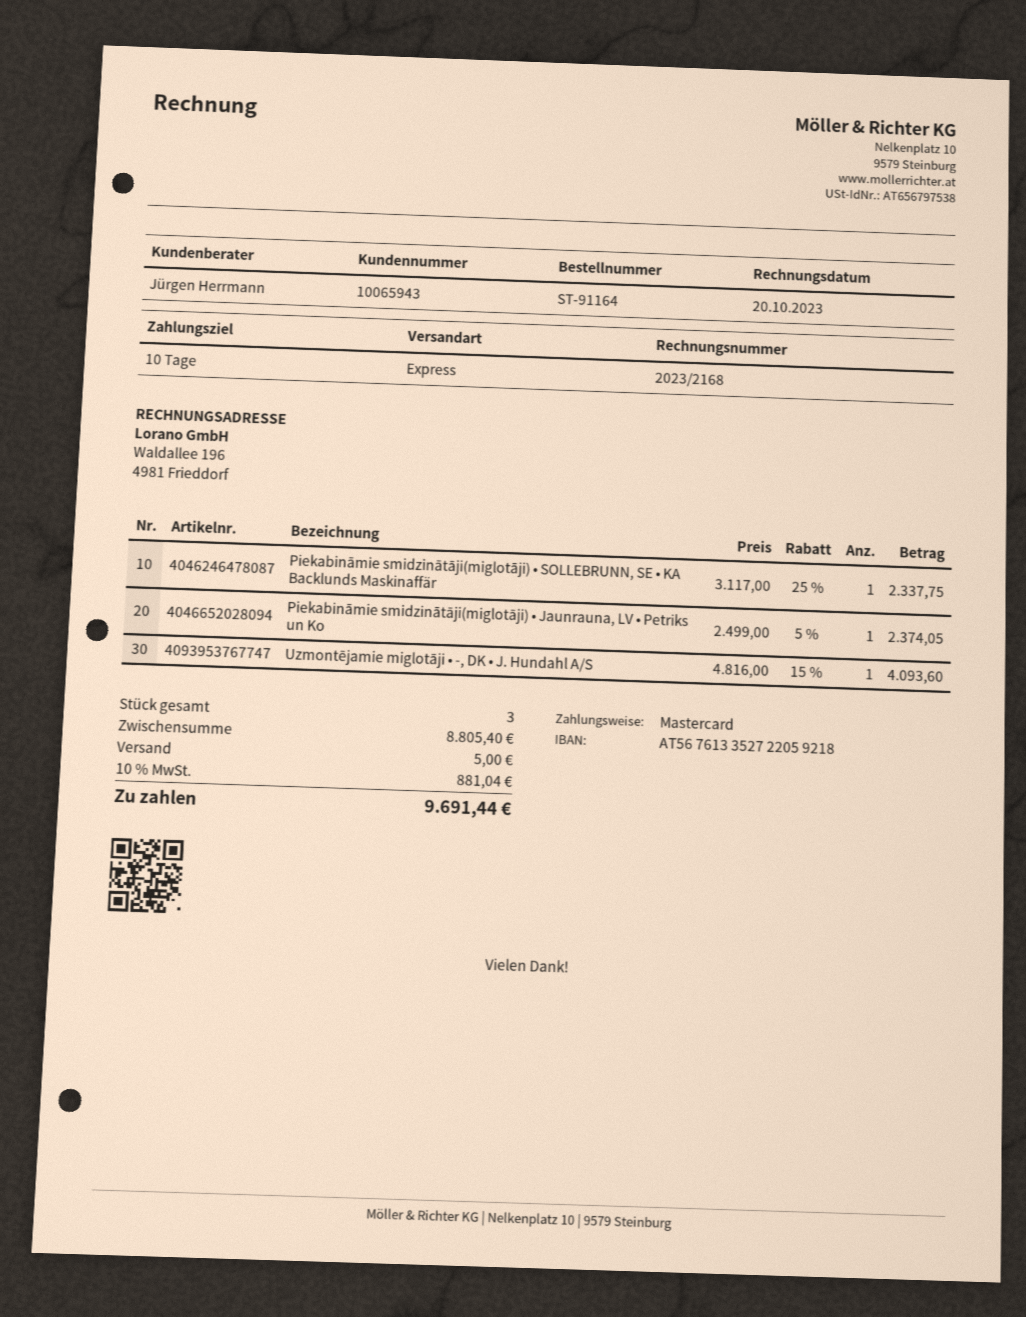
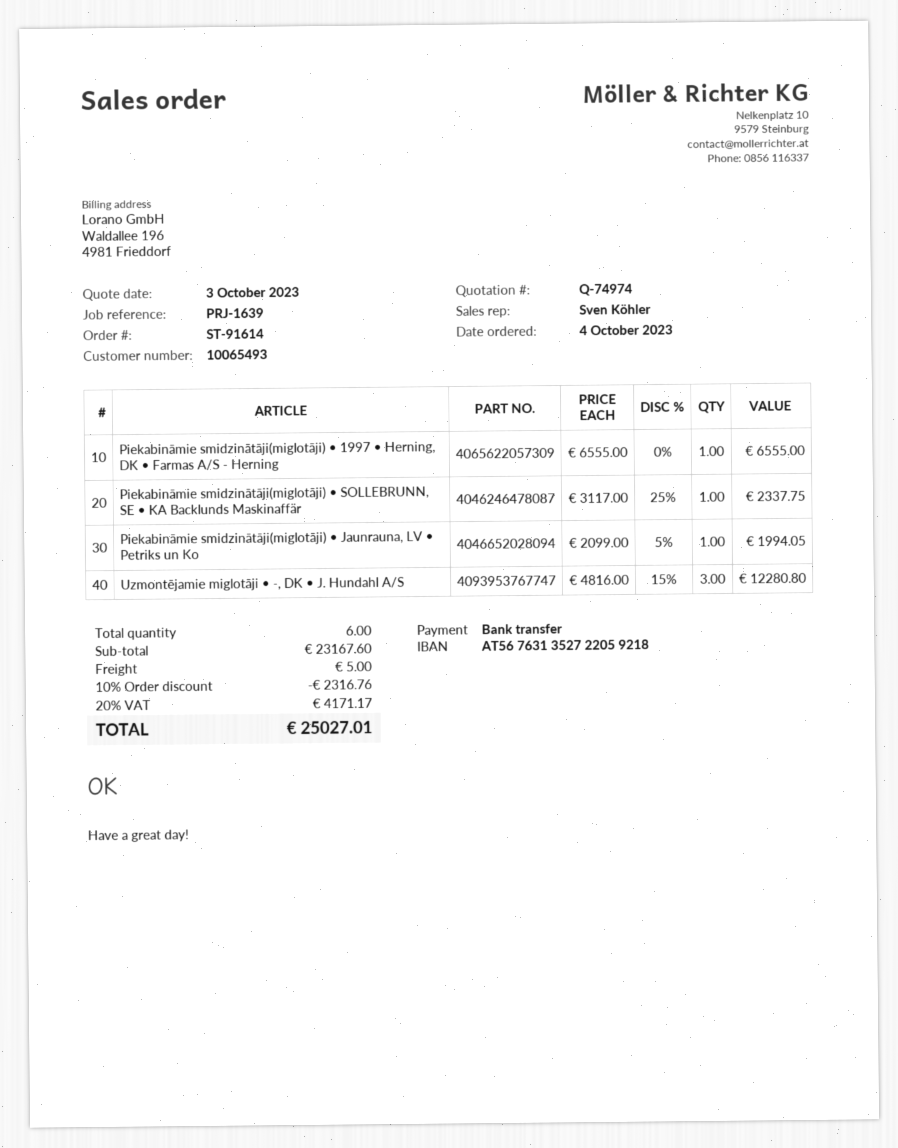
order number: ST-91164 -> ST-91614
customer number: 10065943 -> 10065493
sales rep: Jürgen Herrmann -> Sven Köhler
payment method: Mastercard -> bank transfer
bank account: AT567613352722059218 -> AT567631352722059218
Piekabināmie smidzinātāji(miglotāji) • Jaunrauna, LV • Petriks un Ko: 1 x 2499.00 - 5% = 2374.05 -> 1 x 2099.00 - 5% = 1994.05
Uzmontējamie miglotāji • -, DK • J. Hundahl A/S: 1 x 4816.00 - 15% = 4093.60 -> 3 x 4816.00 - 15% = 12280.80
Piekabināmie smidzinātāji(miglotāji) • 1997 • Herning, DK • Farmas A/S - Herning: none -> 1 x 6555.00 = 6555.00
total quantity: 3 -> 6
subtotal: 8805.40 -> 23167.60
discount: none -> 10% = 2316.76
tax: 10% = 881.04 -> 20% = 4171.17
total: 9691.44 -> 25027.01

